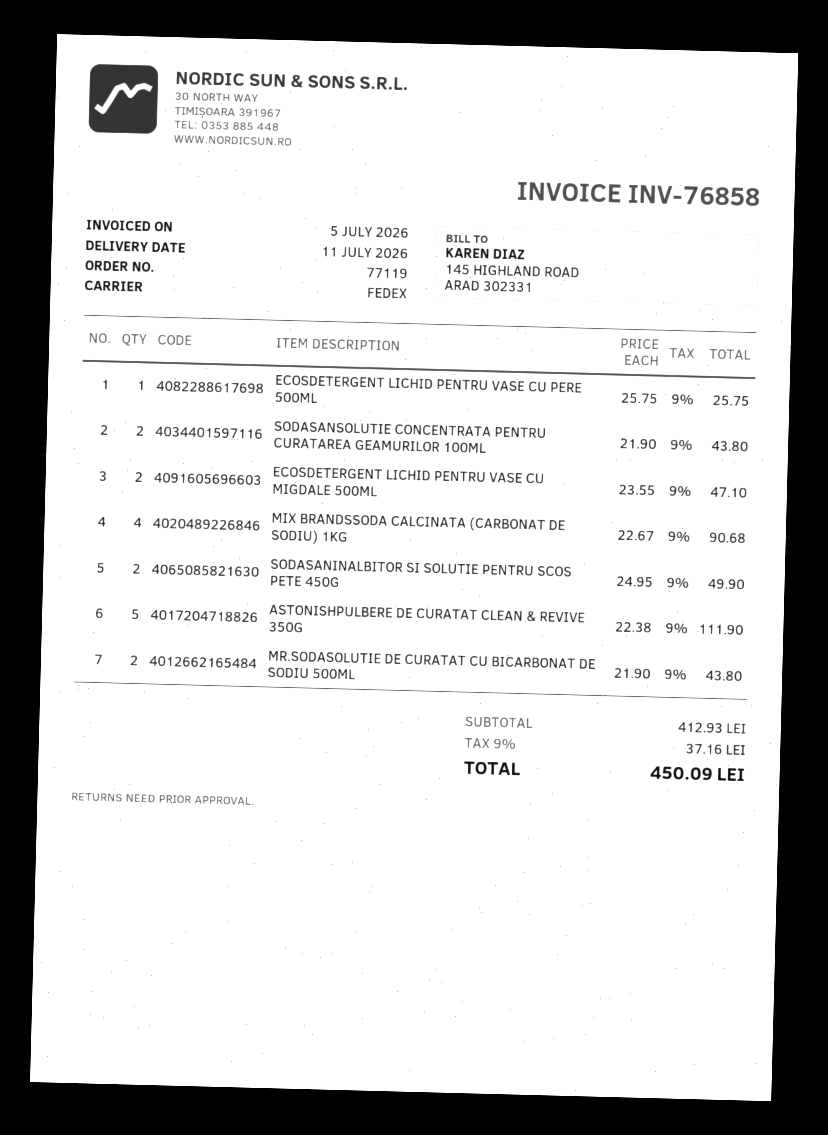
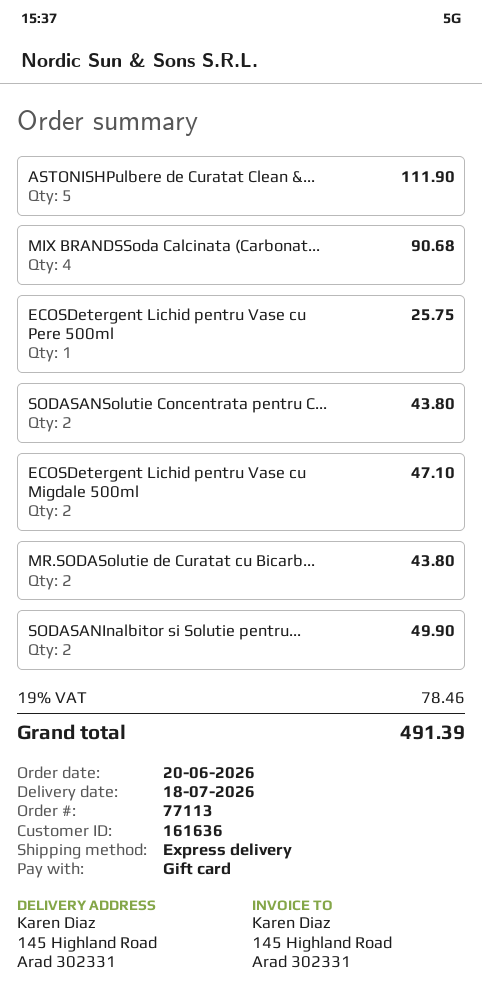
order number: 77119 -> 77113
delivery date: 2026-07-11 -> 2026-07-18
shipping method: FedEx -> express
tax: 9% = 37.16 -> 19% = 78.46
total: 450.09 -> 491.39

